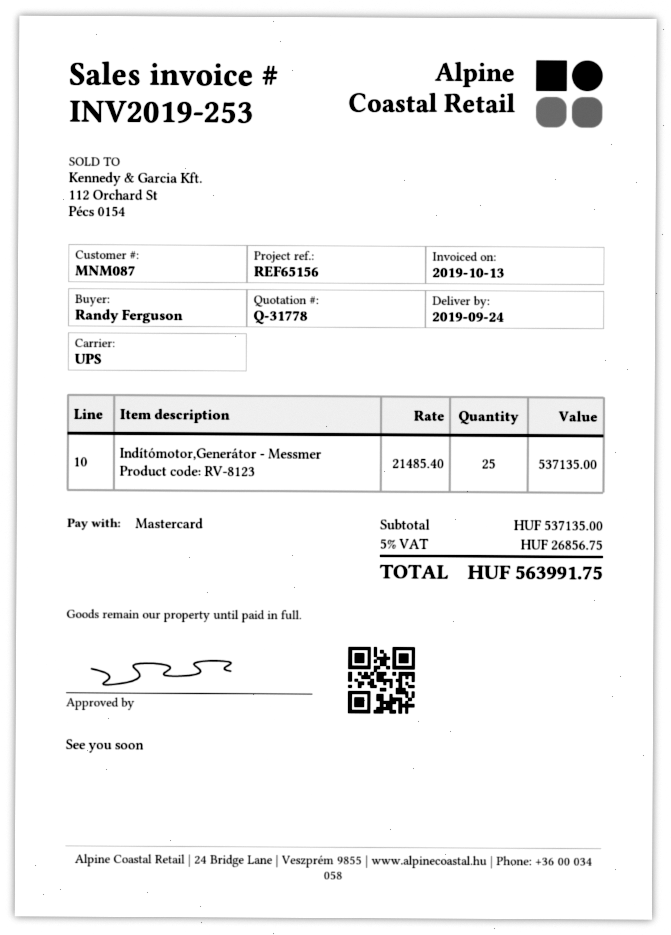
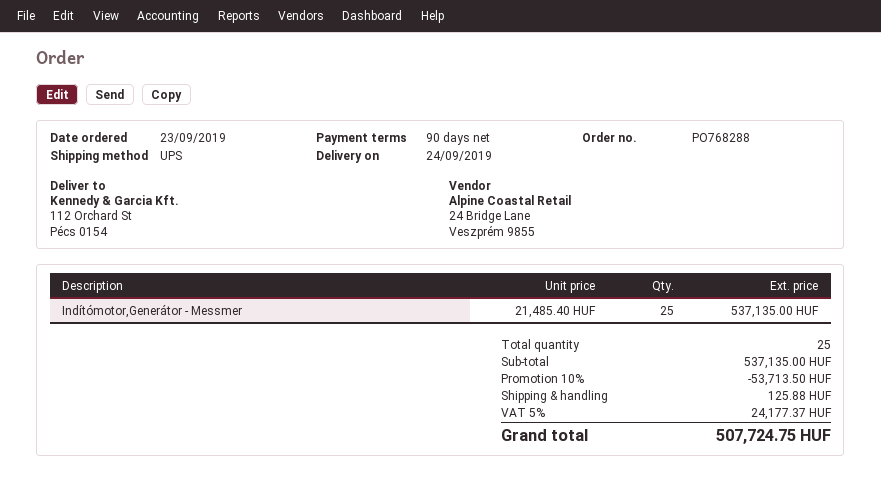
discount: none -> 10% = 53713.50
shipping: none -> 125.88
tax: 5% = 26856.75 -> 5% = 24177.37
total: 563991.75 -> 507724.75

